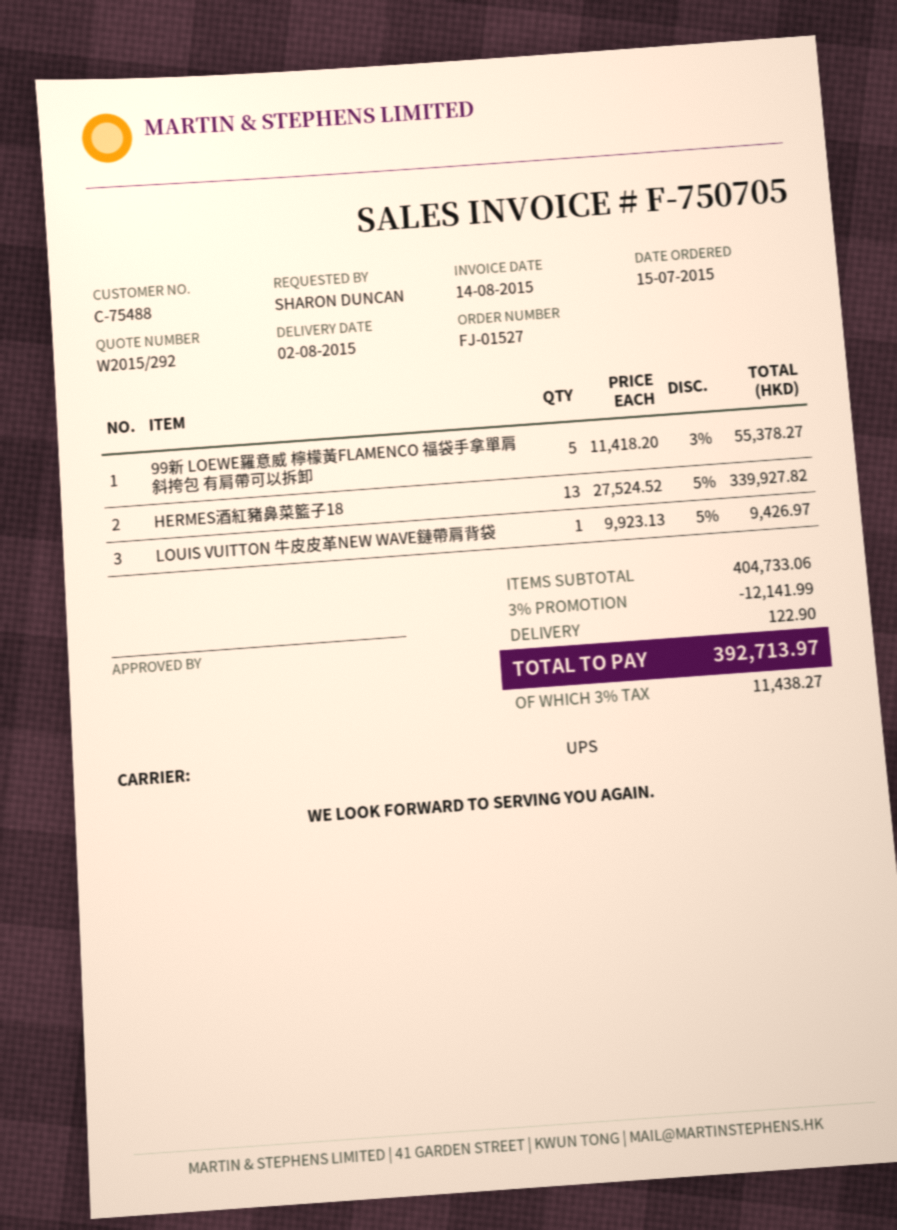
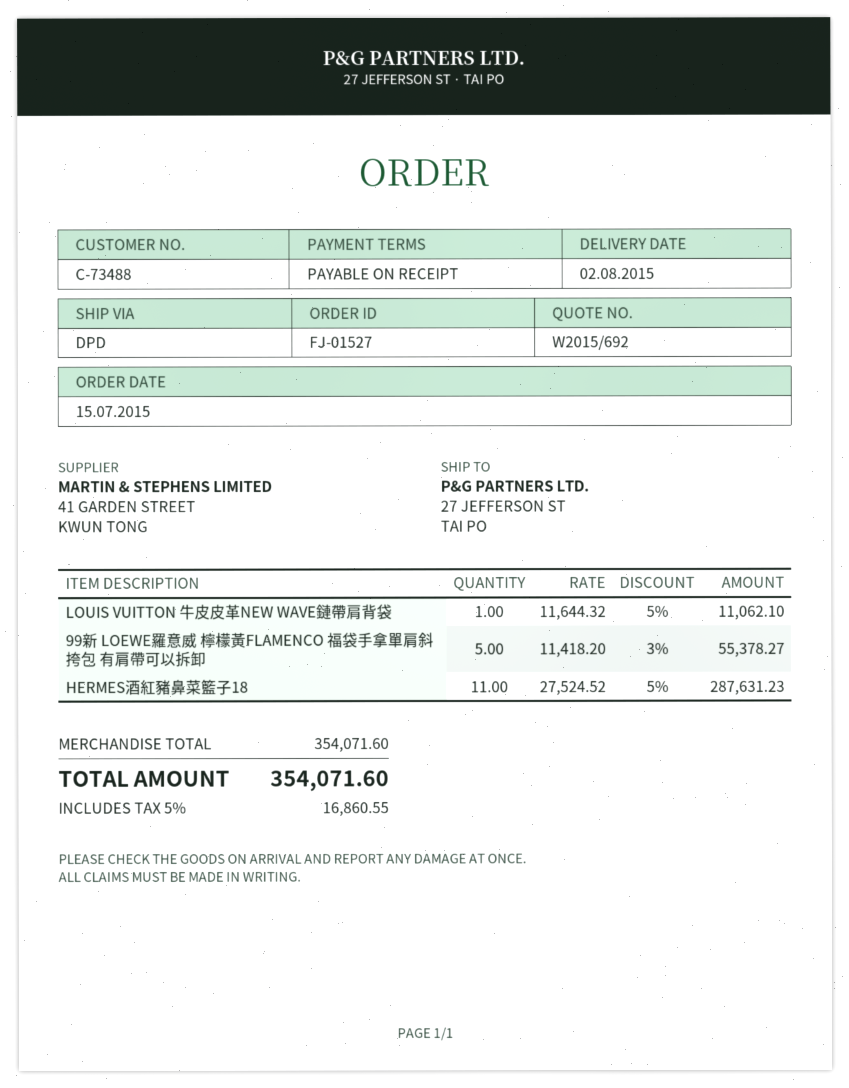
quote number: W2015/292 -> W2015/692
customer number: C-75488 -> C-73488
shipping method: UPS -> DPD
HERMES酒紅豬鼻菜籃子18: 13 x 27524.52 - 5% = 339927.82 -> 11 x 27524.52 - 5% = 287631.23
LOUIS VUITTON 牛皮皮革NEW WAVE鏈帶肩背袋: 1 x 9923.13 - 5% = 9426.97 -> 1 x 11644.32 - 5% = 11062.10
subtotal: 404733.06 -> 354071.60
discount: 3% = 12141.99 -> none
shipping: 122.90 -> none
tax: 3% = 11438.27 -> 5% = 16860.55
total: 392713.97 -> 354071.60

